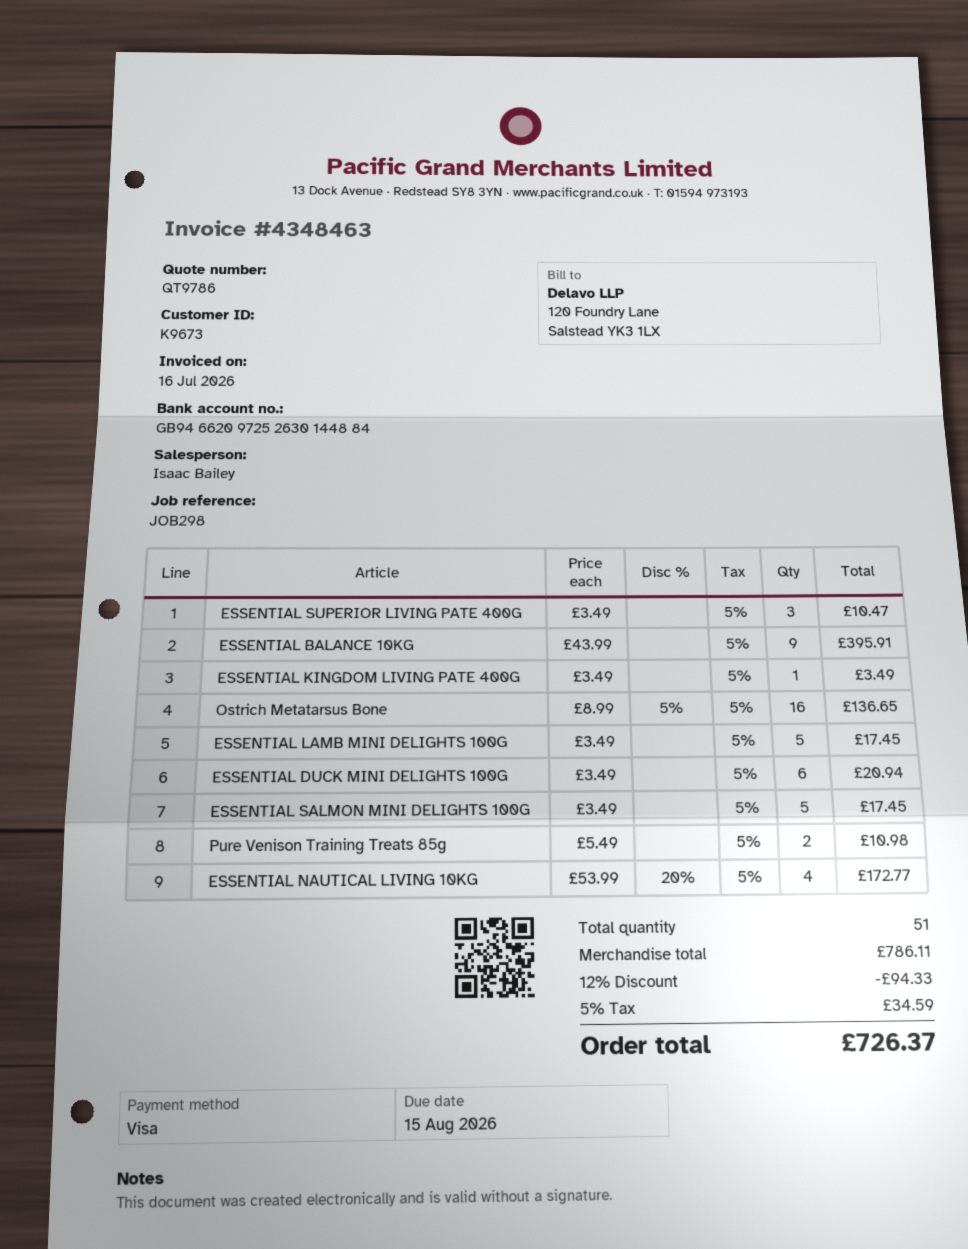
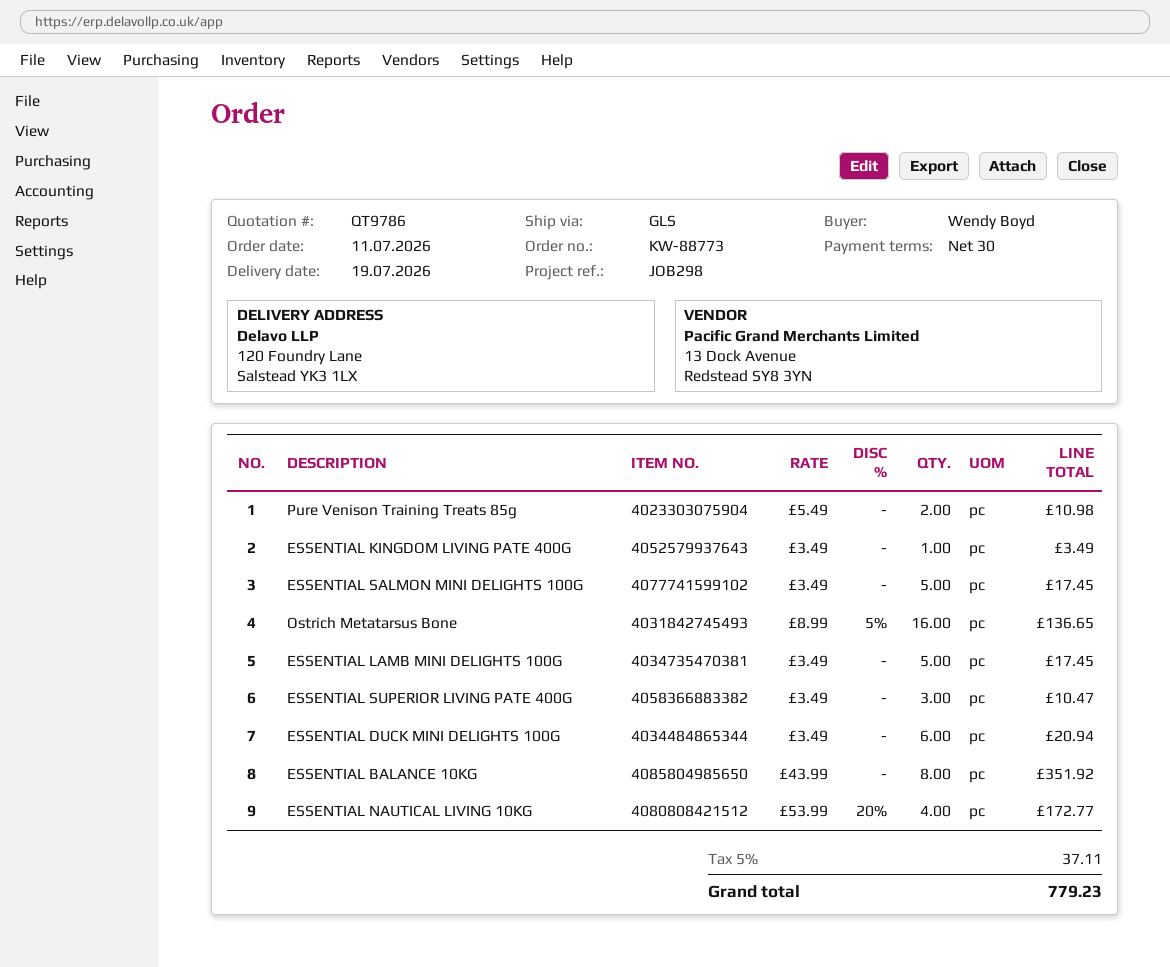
ESSENTIAL BALANCE 10KG: 9 x 43.99 = 395.91 -> 8 x 43.99 = 351.92
discount: 12% = 94.33 -> none
tax: 5% = 34.59 -> 5% = 37.11
total: 726.37 -> 779.23

